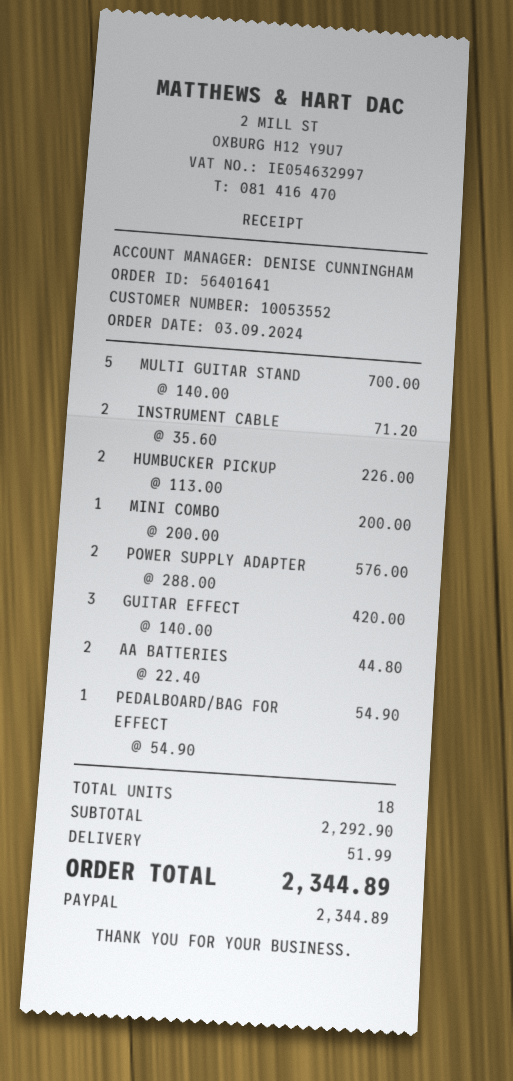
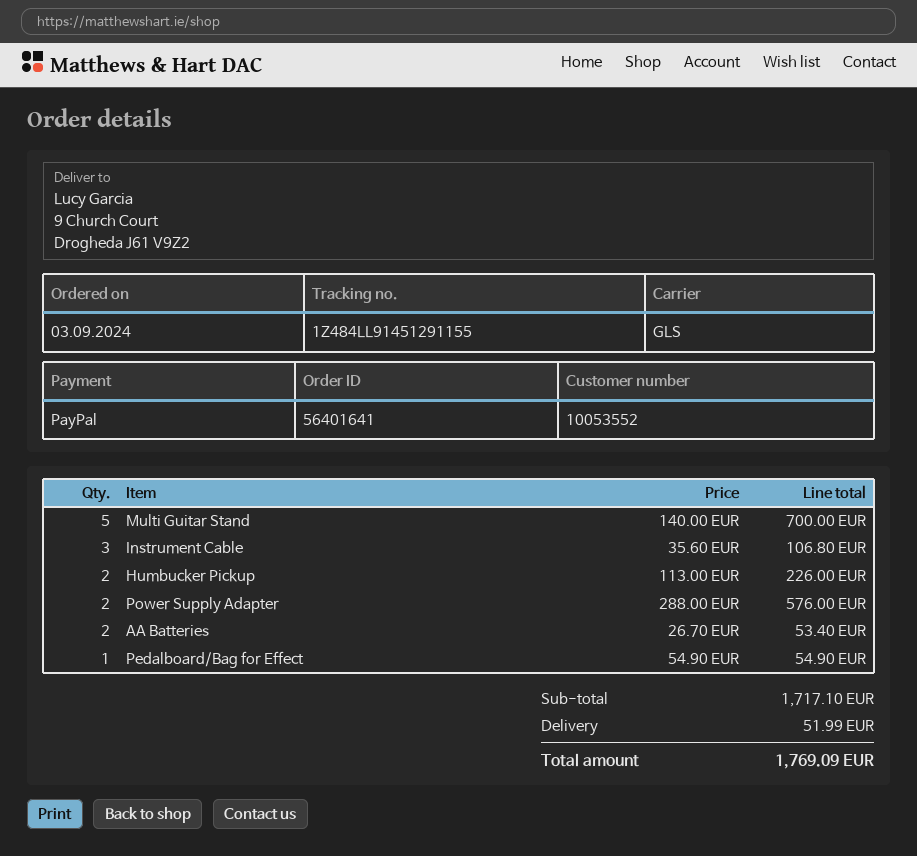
INSTRUMENT CABLE: 2 x 35.60 = 71.20 -> 3 x 35.60 = 106.80
MINI COMBO: 1 x 200.00 = 200.00 -> none
GUITAR EFFECT: 3 x 140.00 = 420.00 -> none
AA BATTERIES: 2 x 22.40 = 44.80 -> 2 x 26.70 = 53.40
subtotal: 2292.90 -> 1717.10
total: 2344.89 -> 1769.09

